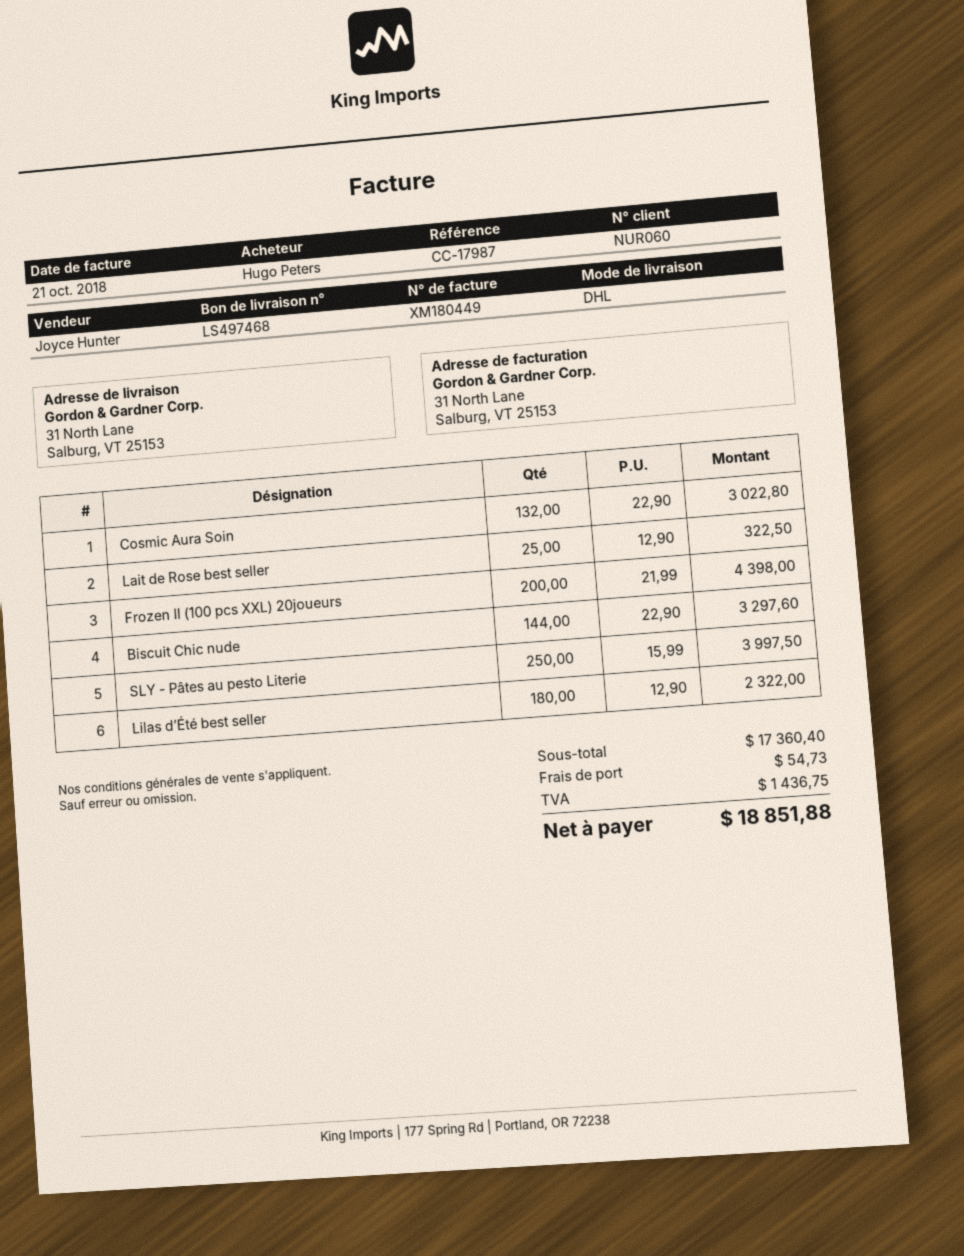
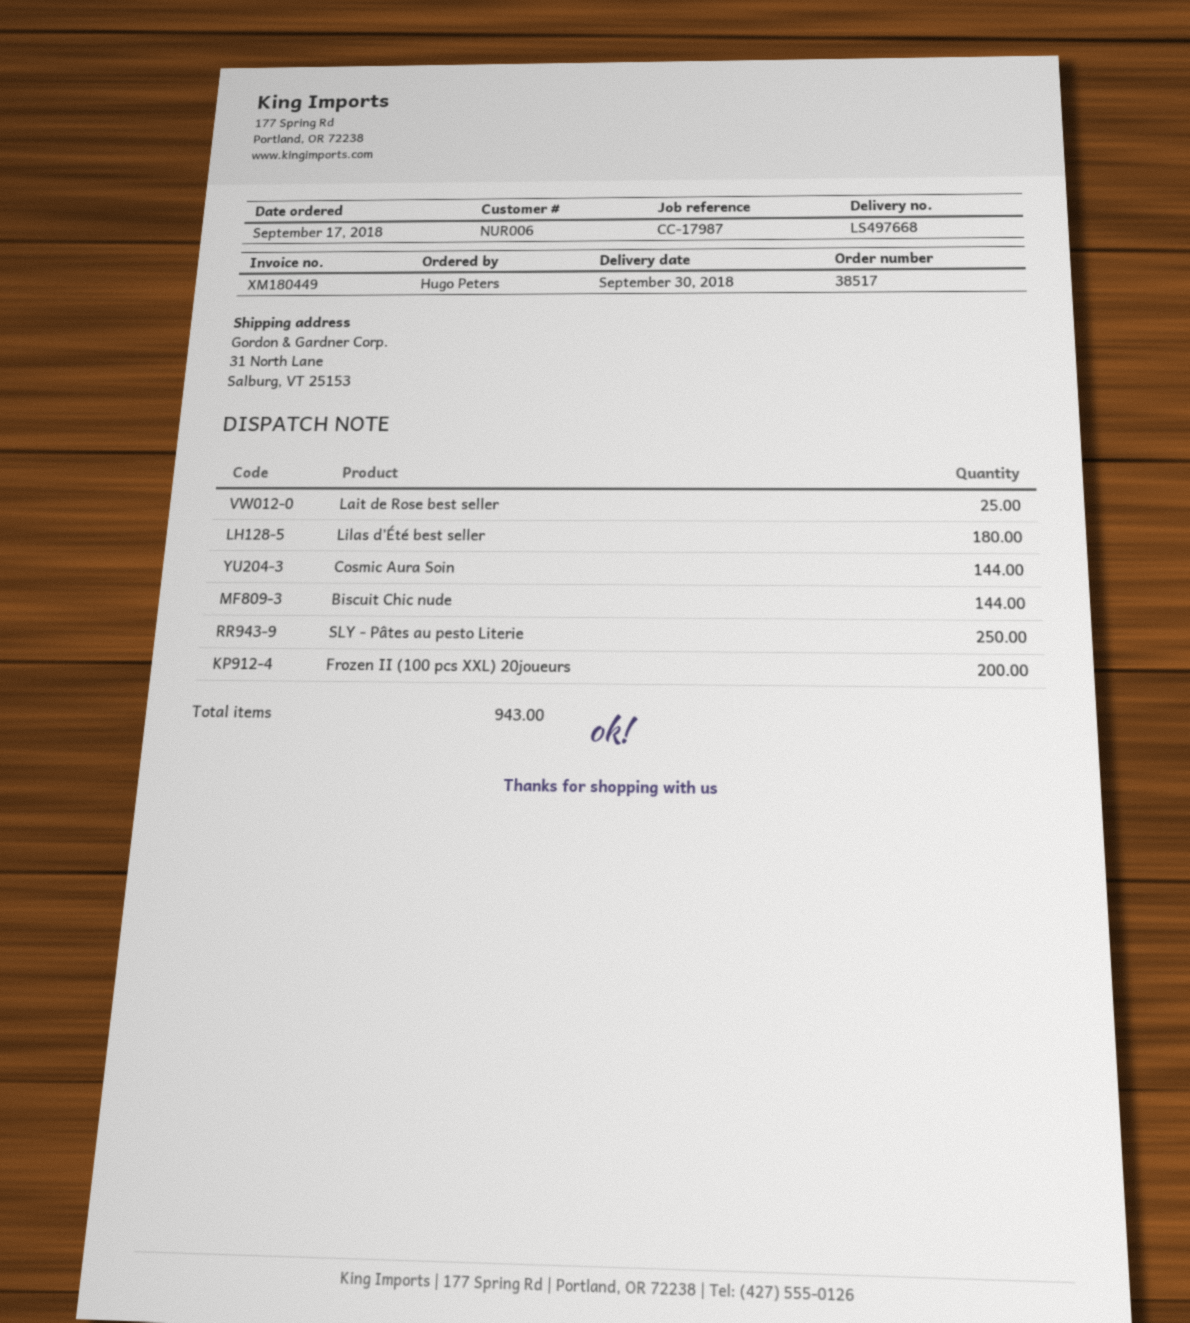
delivery note number: LS497468 -> LS497668
customer number: NUR060 -> NUR006
Cosmic Aura Soin: 132 -> 144

